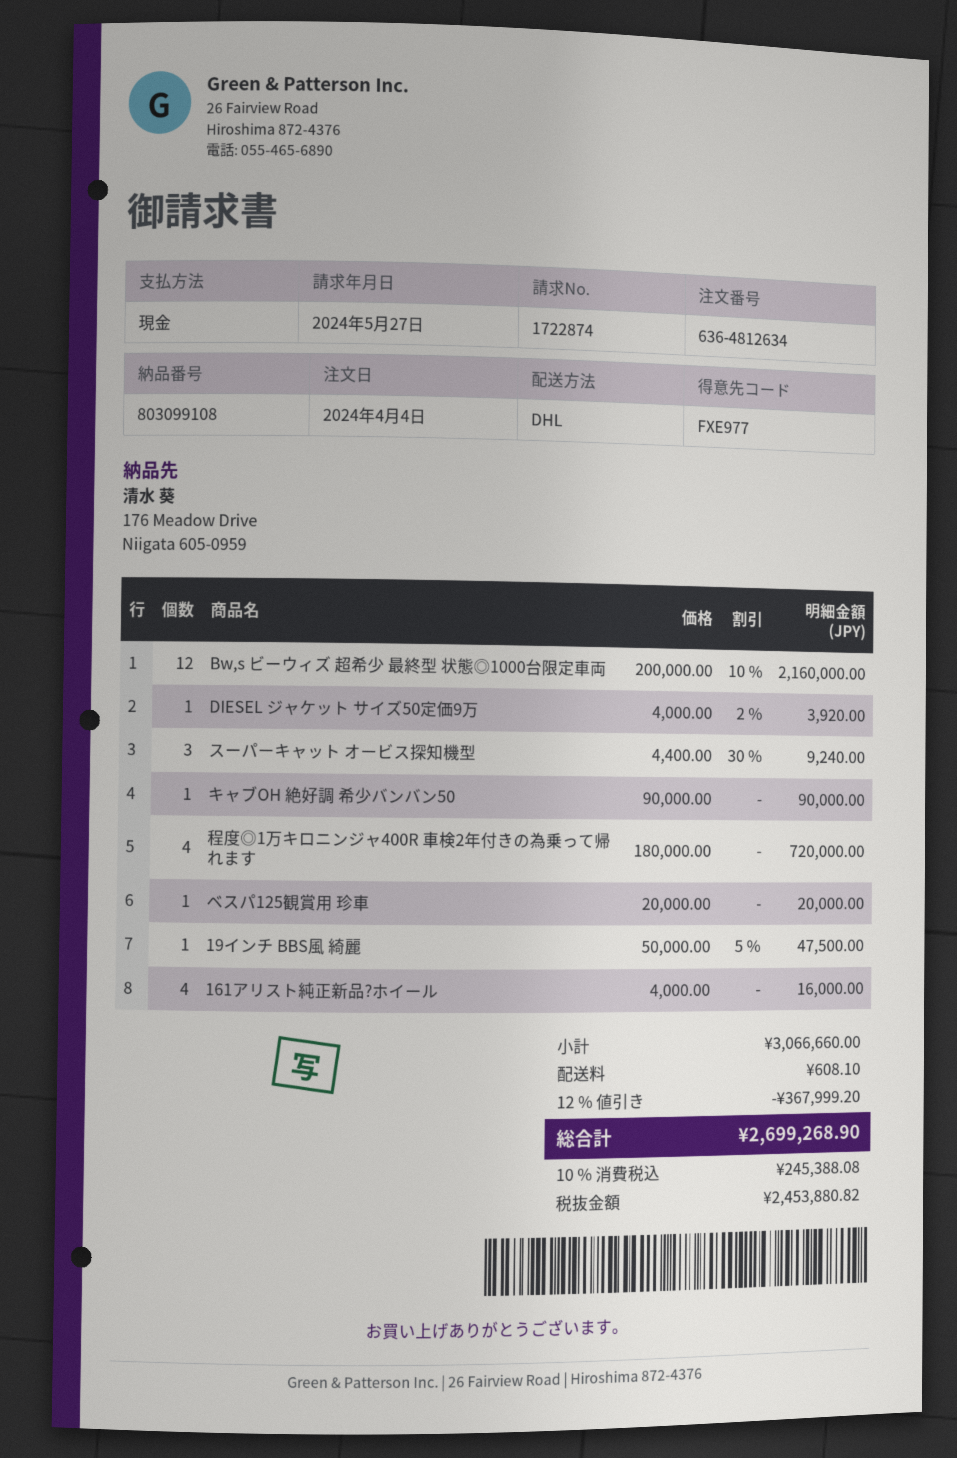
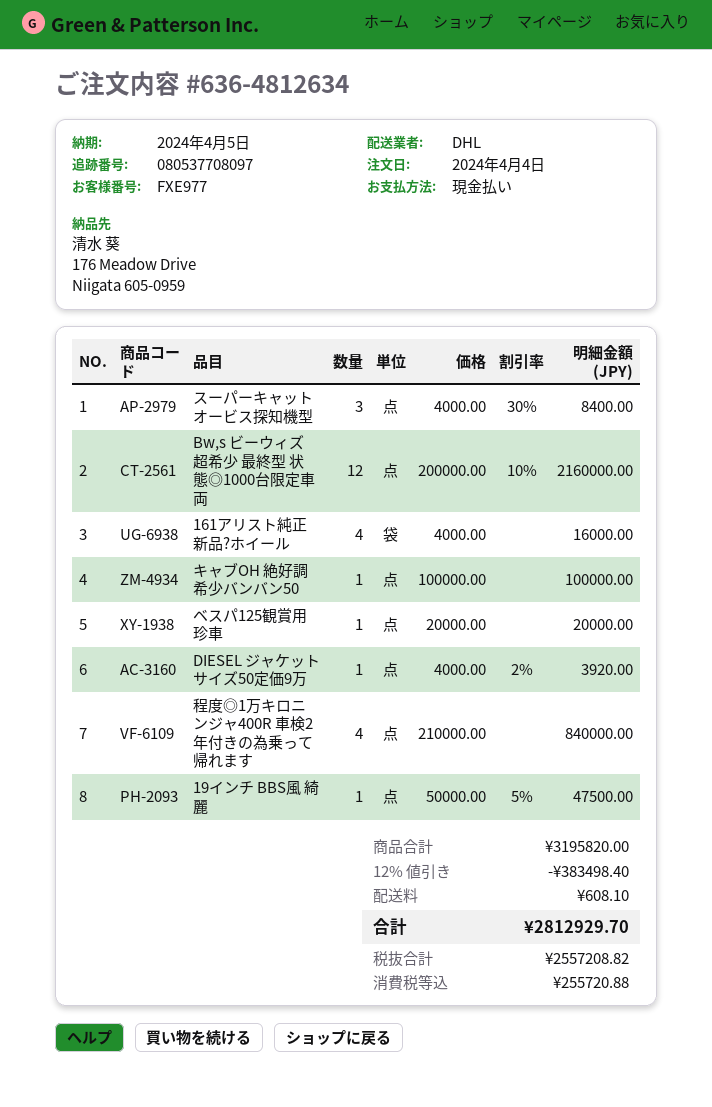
スーパーキャット オービス探知機型: 3 x 4400.00 - 30% = 9240.00 -> 3 x 4000.00 - 30% = 8400.00
キャブOH 絶好調 希少バンバン50: 1 x 90000.00 = 90000.00 -> 1 x 100000.00 = 100000.00
程度◎1万キロニンジャ400R 車検2年付きの為乗って帰れます: 4 x 180000.00 = 720000.00 -> 4 x 210000.00 = 840000.00
subtotal: 3066660.00 -> 3195820.00
discount: 12% = 367999.20 -> 12% = 383498.40
net: 2453880.82 -> 2557208.82
tax: 245388.08 -> 255720.88
total: 2699268.90 -> 2812929.70

